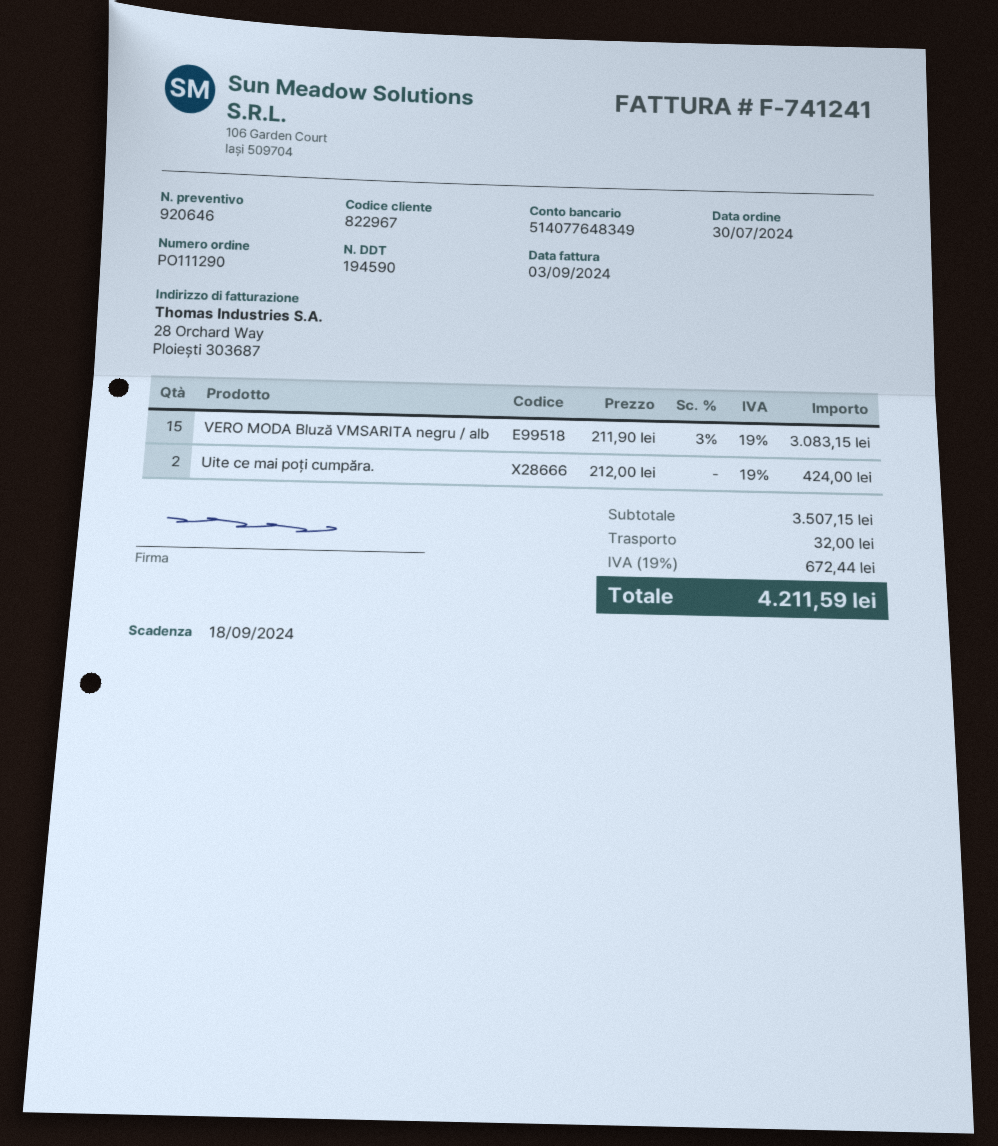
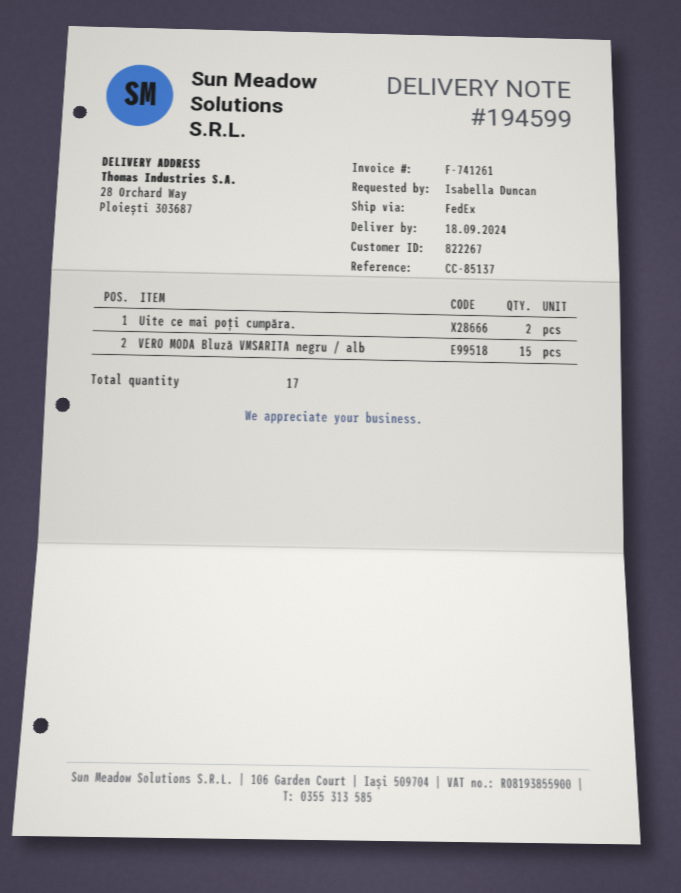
delivery note number: 194590 -> 194599
invoice number: F-741241 -> F-741261
customer number: 822967 -> 822267

